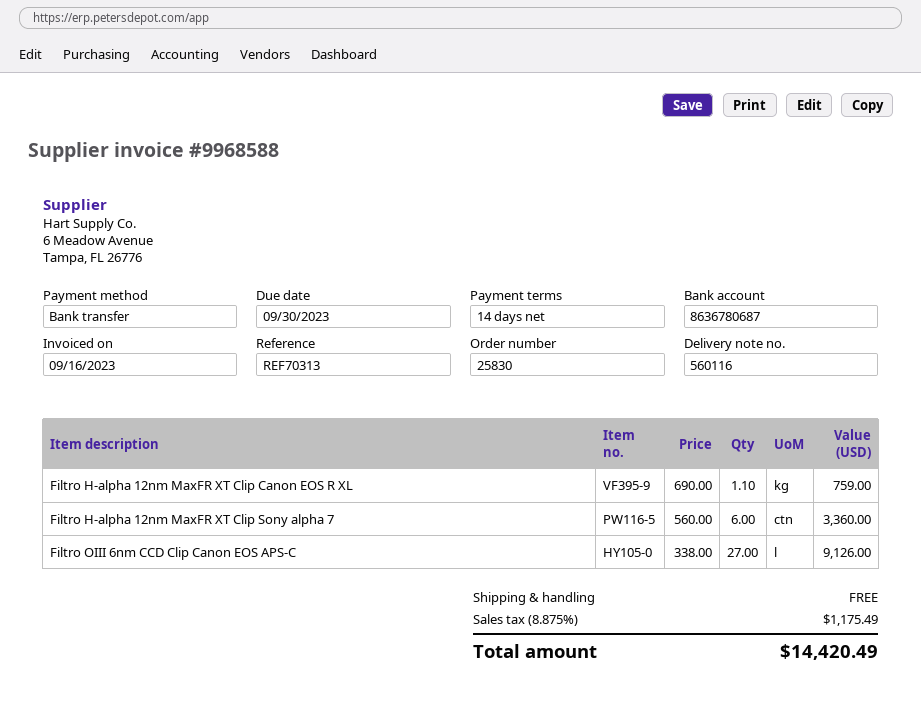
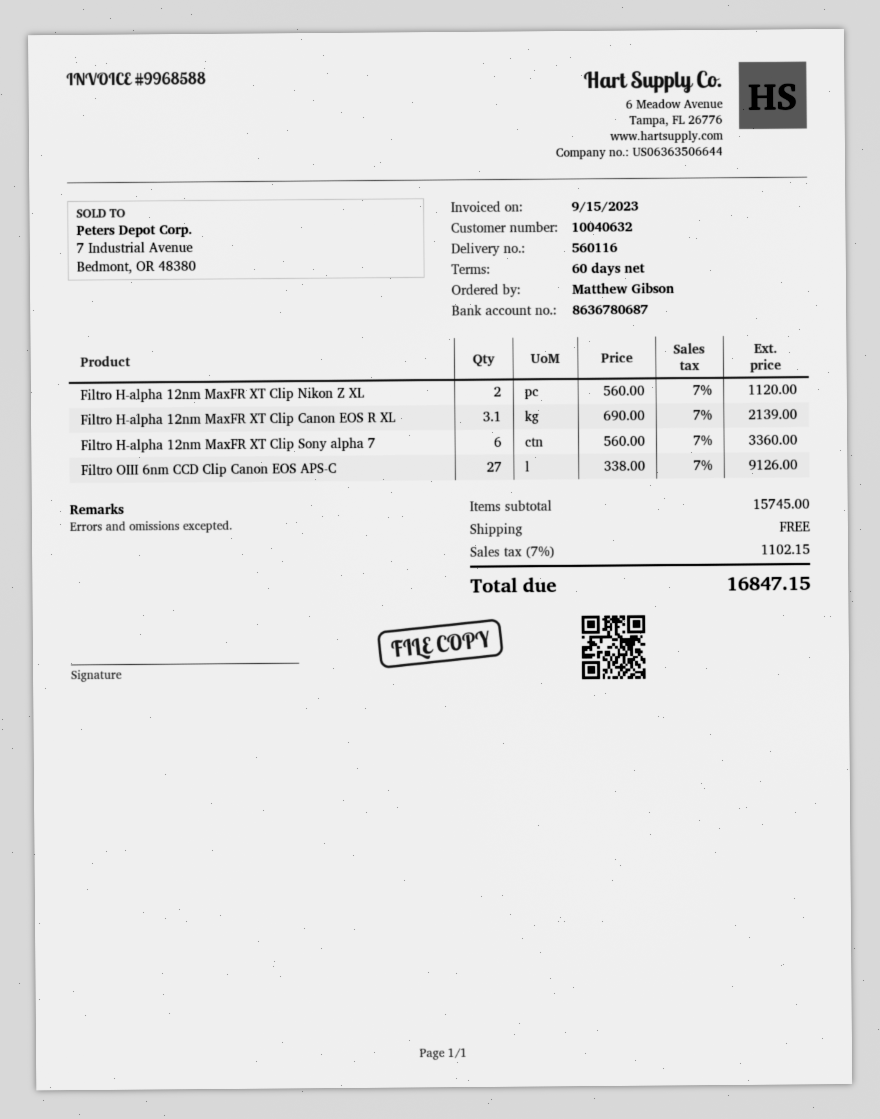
invoice date: 2023-09-16 -> 2023-09-15
payment terms: 14 days -> 60 days
Filtro H-alpha 12nm MaxFR XT Clip Canon EOS R XL: 1.1 x 690.00 = 759.00 -> 3.1 x 690.00 = 2139.00
Filtro H-alpha 12nm MaxFR XT Clip Nikon Z XL: none -> 2 x 560.00 = 1120.00
tax: 8.875% = 1175.49 -> 7% = 1102.15
total: 14420.49 -> 16847.15

